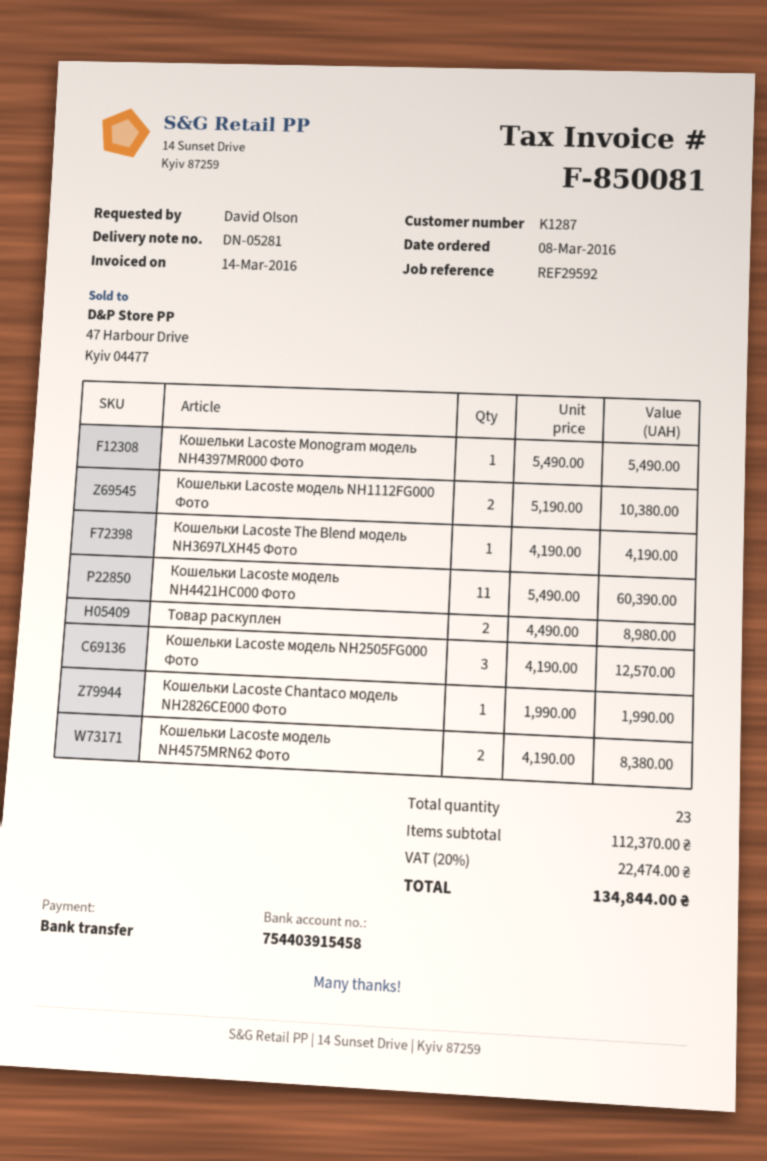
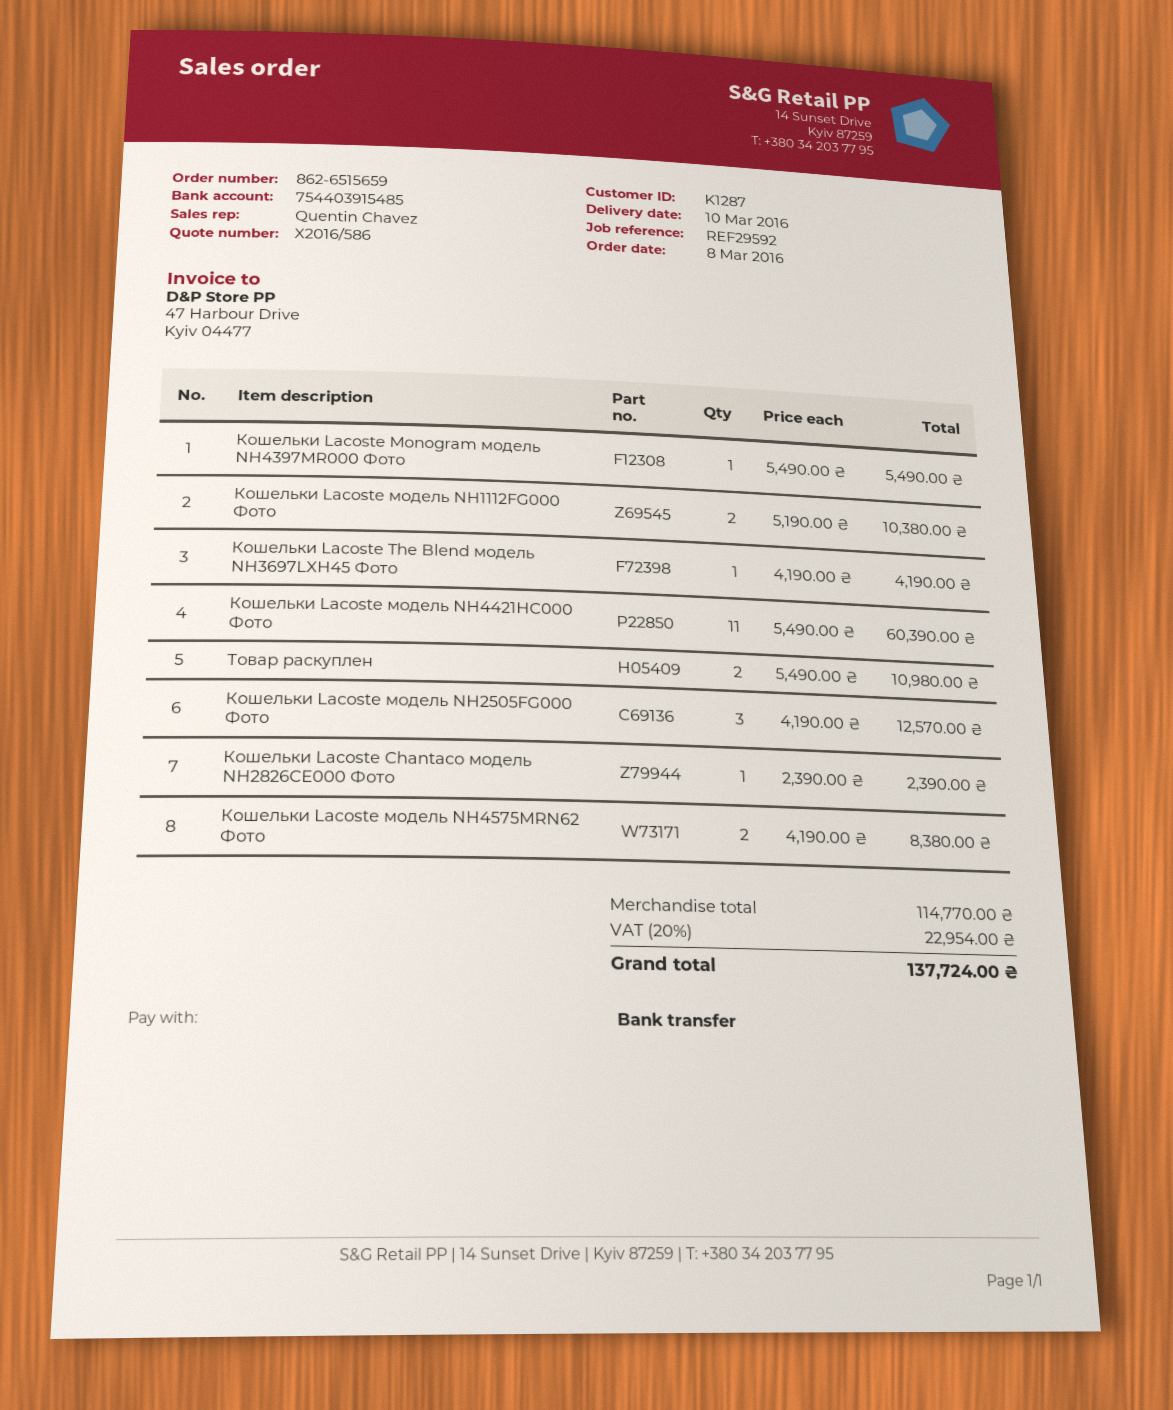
bank account: 754403915458 -> 754403915485
Товар раскуплен: 2 x 4490.00 = 8980.00 -> 2 x 5490.00 = 10980.00
Кошельки Lacoste Chantaco модель NH2826CE000 Фото: 1 x 1990.00 = 1990.00 -> 1 x 2390.00 = 2390.00
subtotal: 112370.00 -> 114770.00
tax: 20% = 22474.00 -> 20% = 22954.00
total: 134844.00 -> 137724.00

